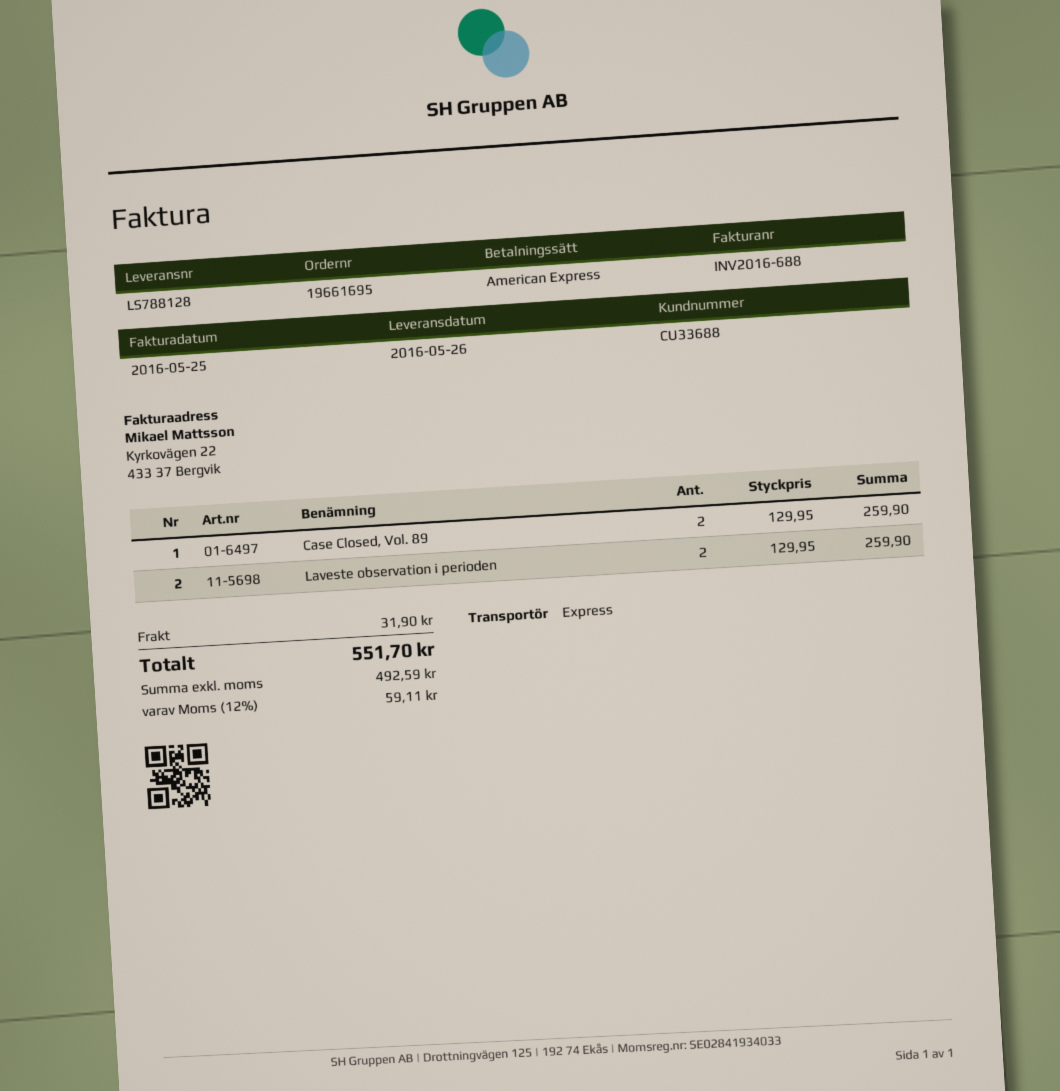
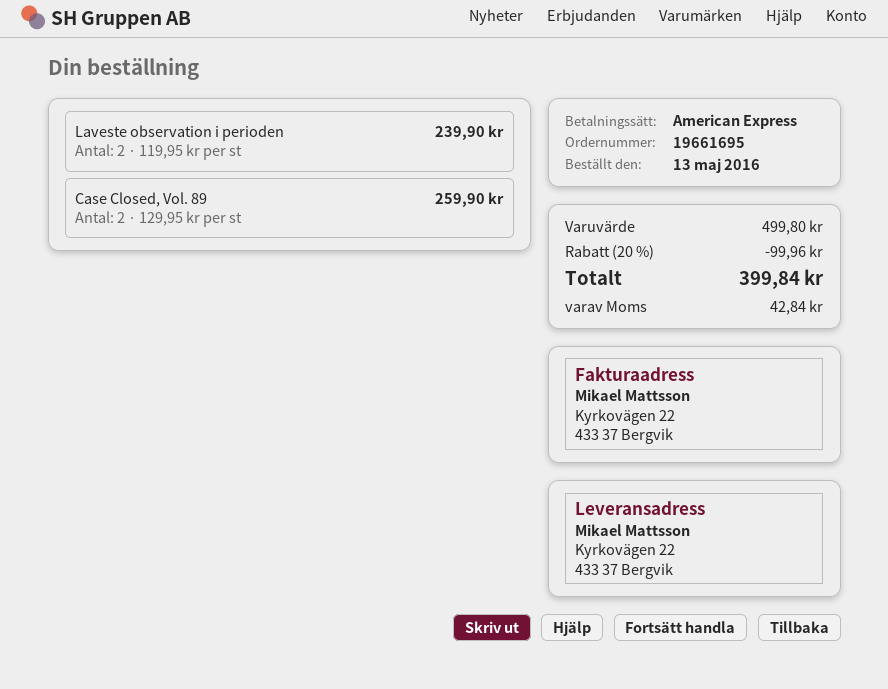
Laveste observation i perioden: 2 x 129.95 = 259.90 -> 2 x 119.95 = 239.90
discount: none -> 20% = 99.96
shipping: 31.90 -> none
tax: 59.11 -> 42.84
total: 551.70 -> 399.84

